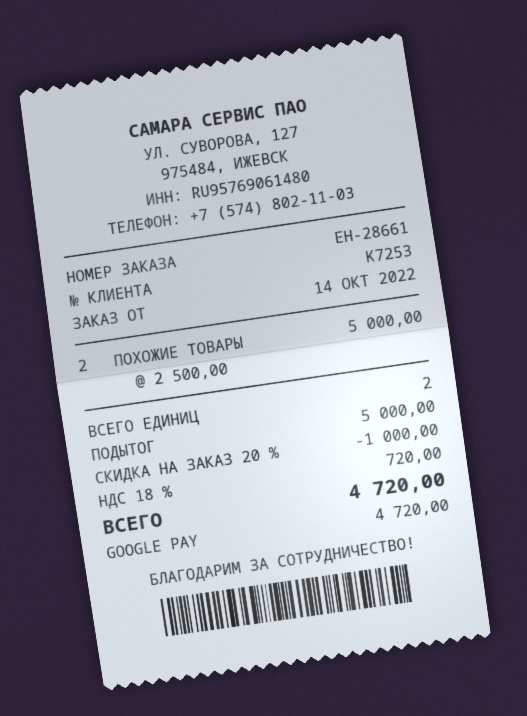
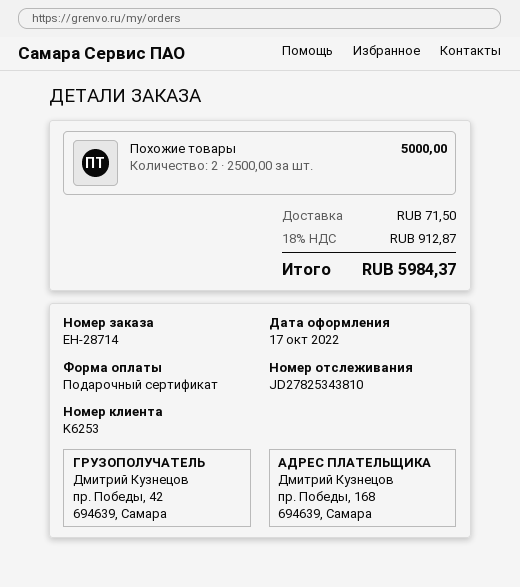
order number: EH-28661 -> EH-28714
order date: 2022-10-14 -> 2022-10-17
customer number: K7253 -> K6253
payment method: Google Pay -> gift card
discount: 20% = 1000.00 -> none
shipping: none -> 71.50
tax: 18% = 720.00 -> 18% = 912.87
total: 4720.00 -> 5984.37

